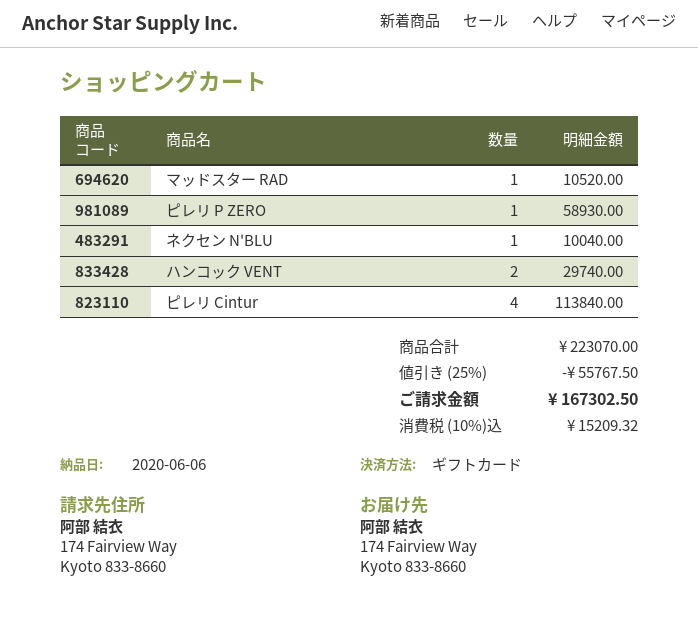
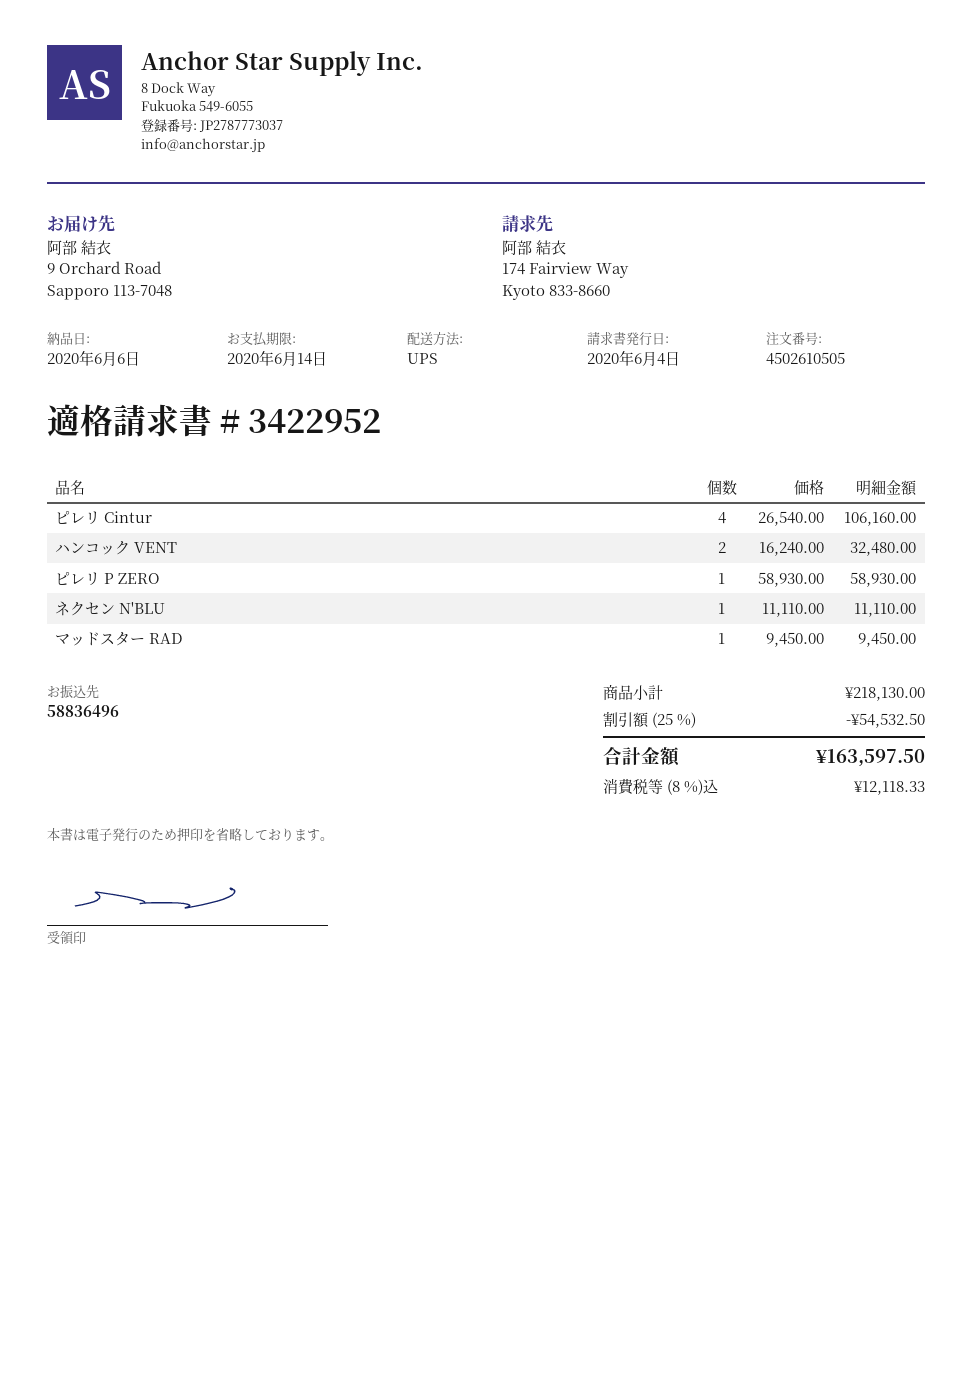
ship to: 174 Fairview Way, Kyoto 833-8660 -> 9 Orchard Road, Sapporo 113-7048
マッドスター RAD: 1 for 10520.00 -> 1 for 9450.00
ネクセン N'BLU: 1 for 10040.00 -> 1 for 11110.00
ハンコック VENT: 2 for 29740.00 -> 2 for 32480.00
ピレリ Cintur: 4 for 113840.00 -> 4 for 106160.00
subtotal: 223070.00 -> 218130.00
discount: 25% = 55767.50 -> 25% = 54532.50
tax: 10% = 15209.32 -> 8% = 12118.33
total: 167302.50 -> 163597.50

